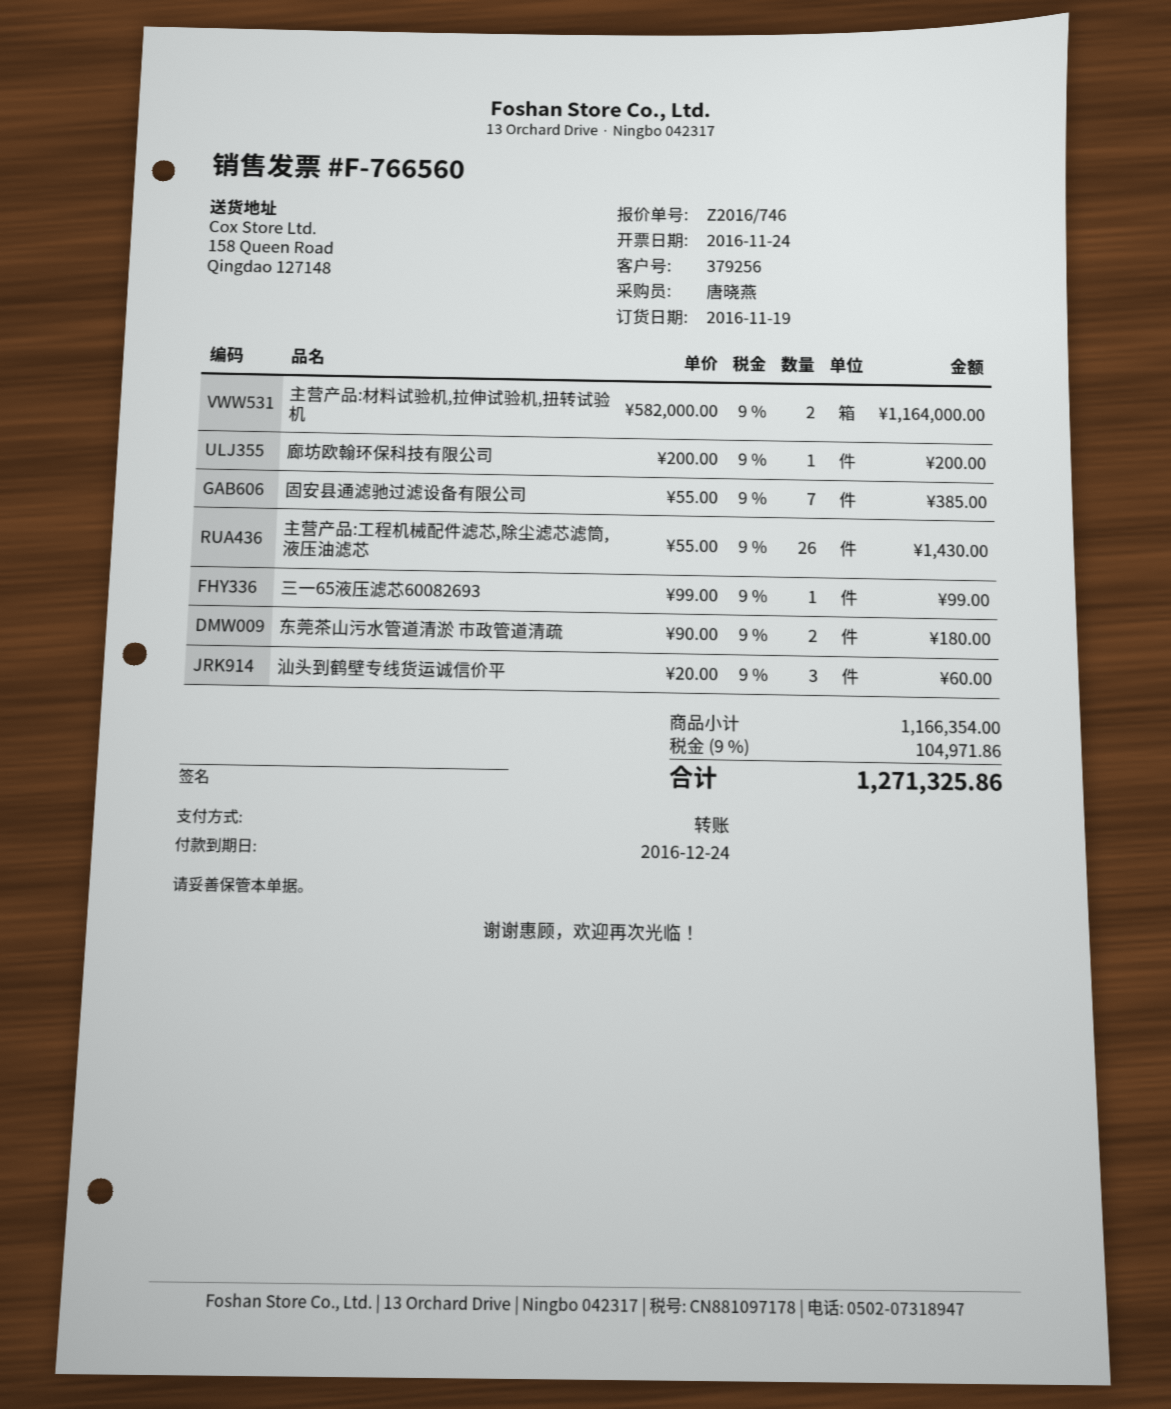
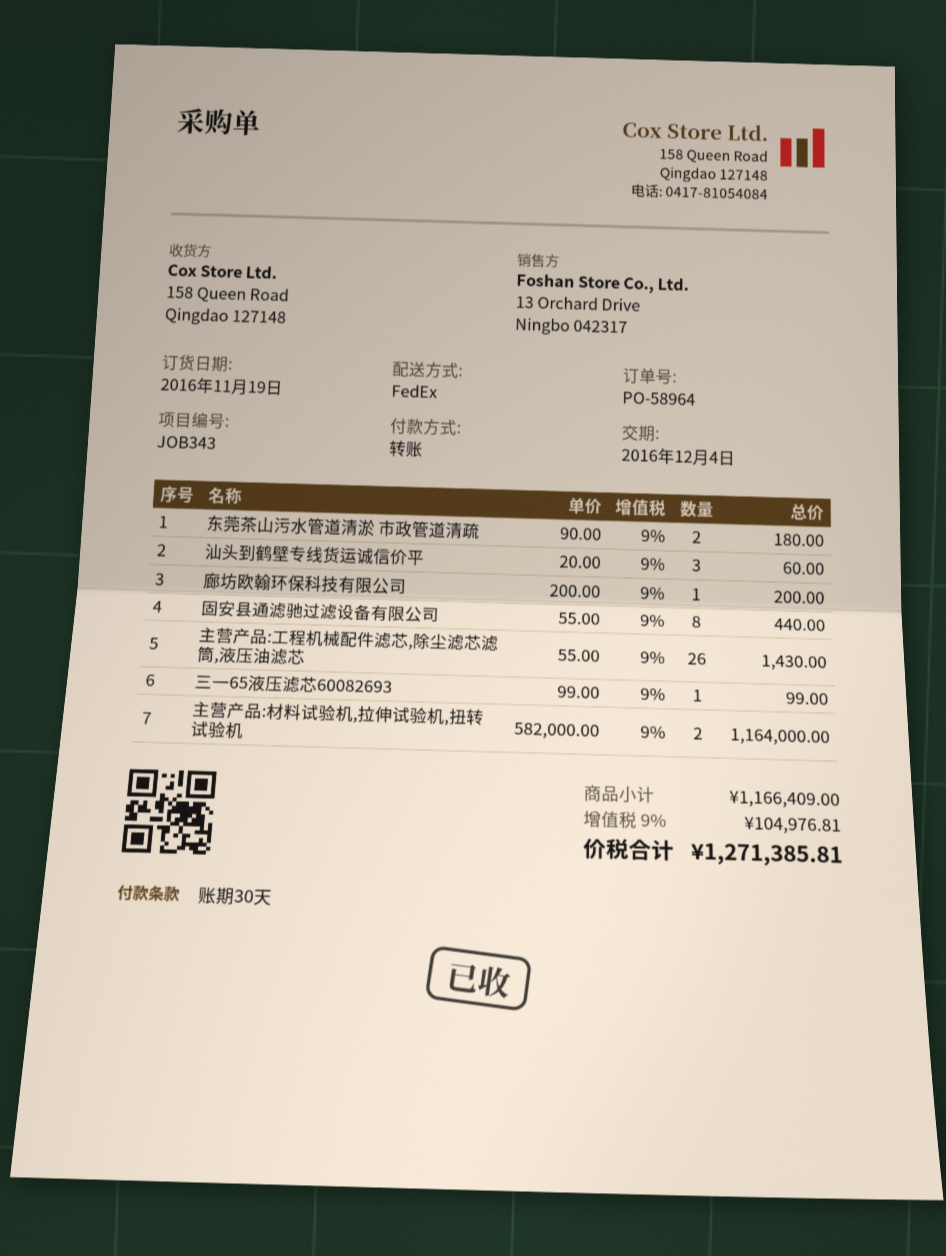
固安县通滤驰过滤设备有限公司: 7 x 55.00 = 385.00 -> 8 x 55.00 = 440.00
subtotal: 1166354.00 -> 1166409.00
tax: 9% = 104971.86 -> 9% = 104976.81
total: 1271325.86 -> 1271385.81

